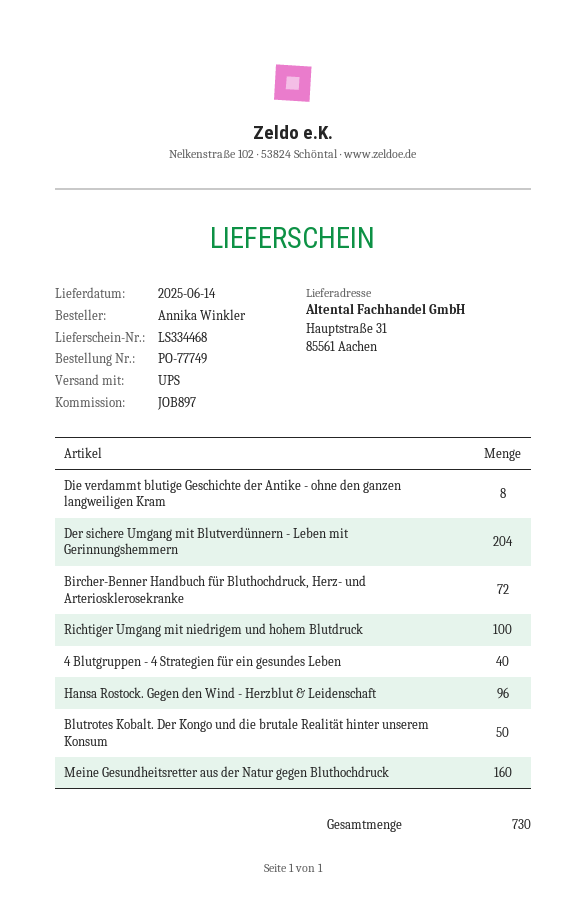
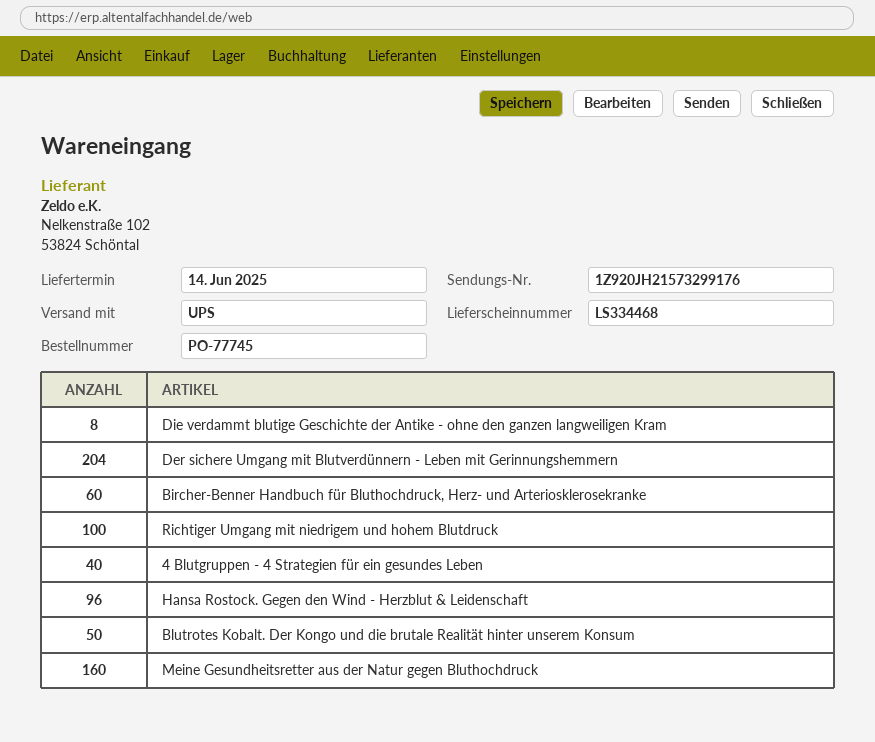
order number: PO-77749 -> PO-77745
Bircher-Benner Handbuch für Bluthochdruck, Herz- und Arteriosklerosekranke: 72 -> 60

